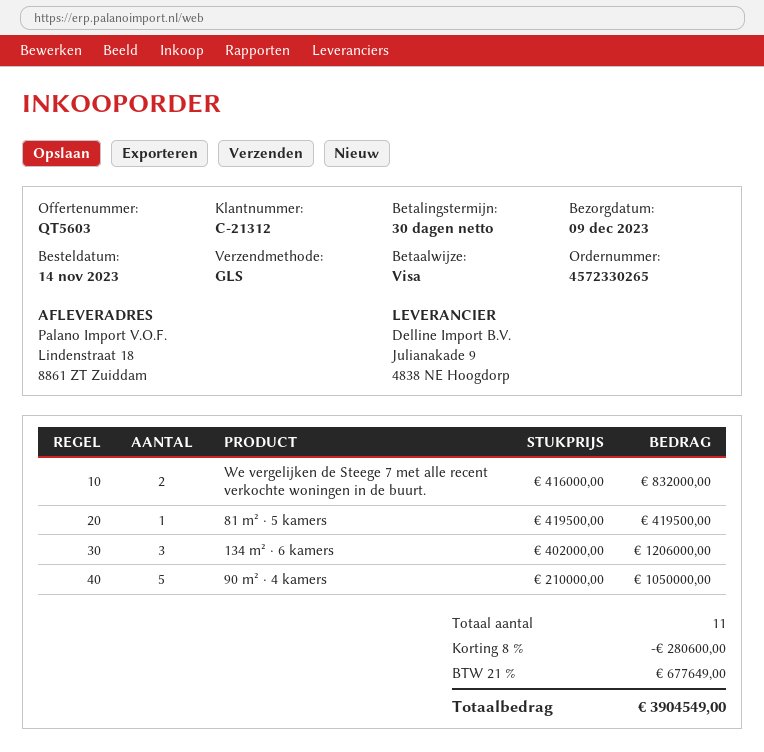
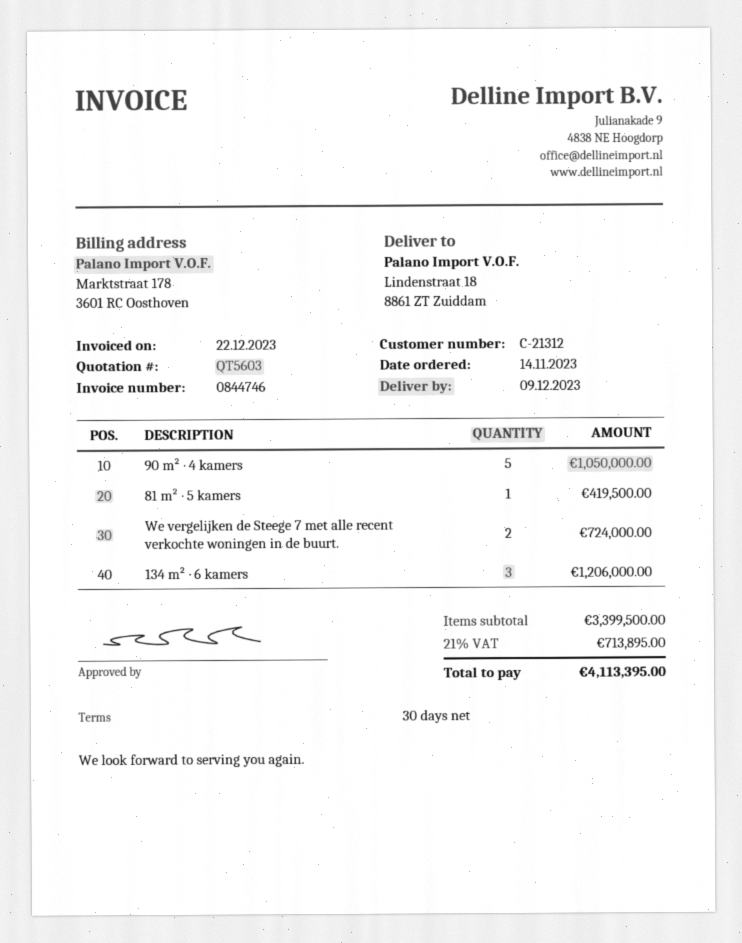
We vergelijken de Steege 7 met alle recent verkochte woningen in de buurt.: 2 for 832000.00 -> 2 for 724000.00
discount: 8% = 280600.00 -> none
tax: 21% = 677649.00 -> 21% = 713895.00
total: 3904549.00 -> 4113395.00

